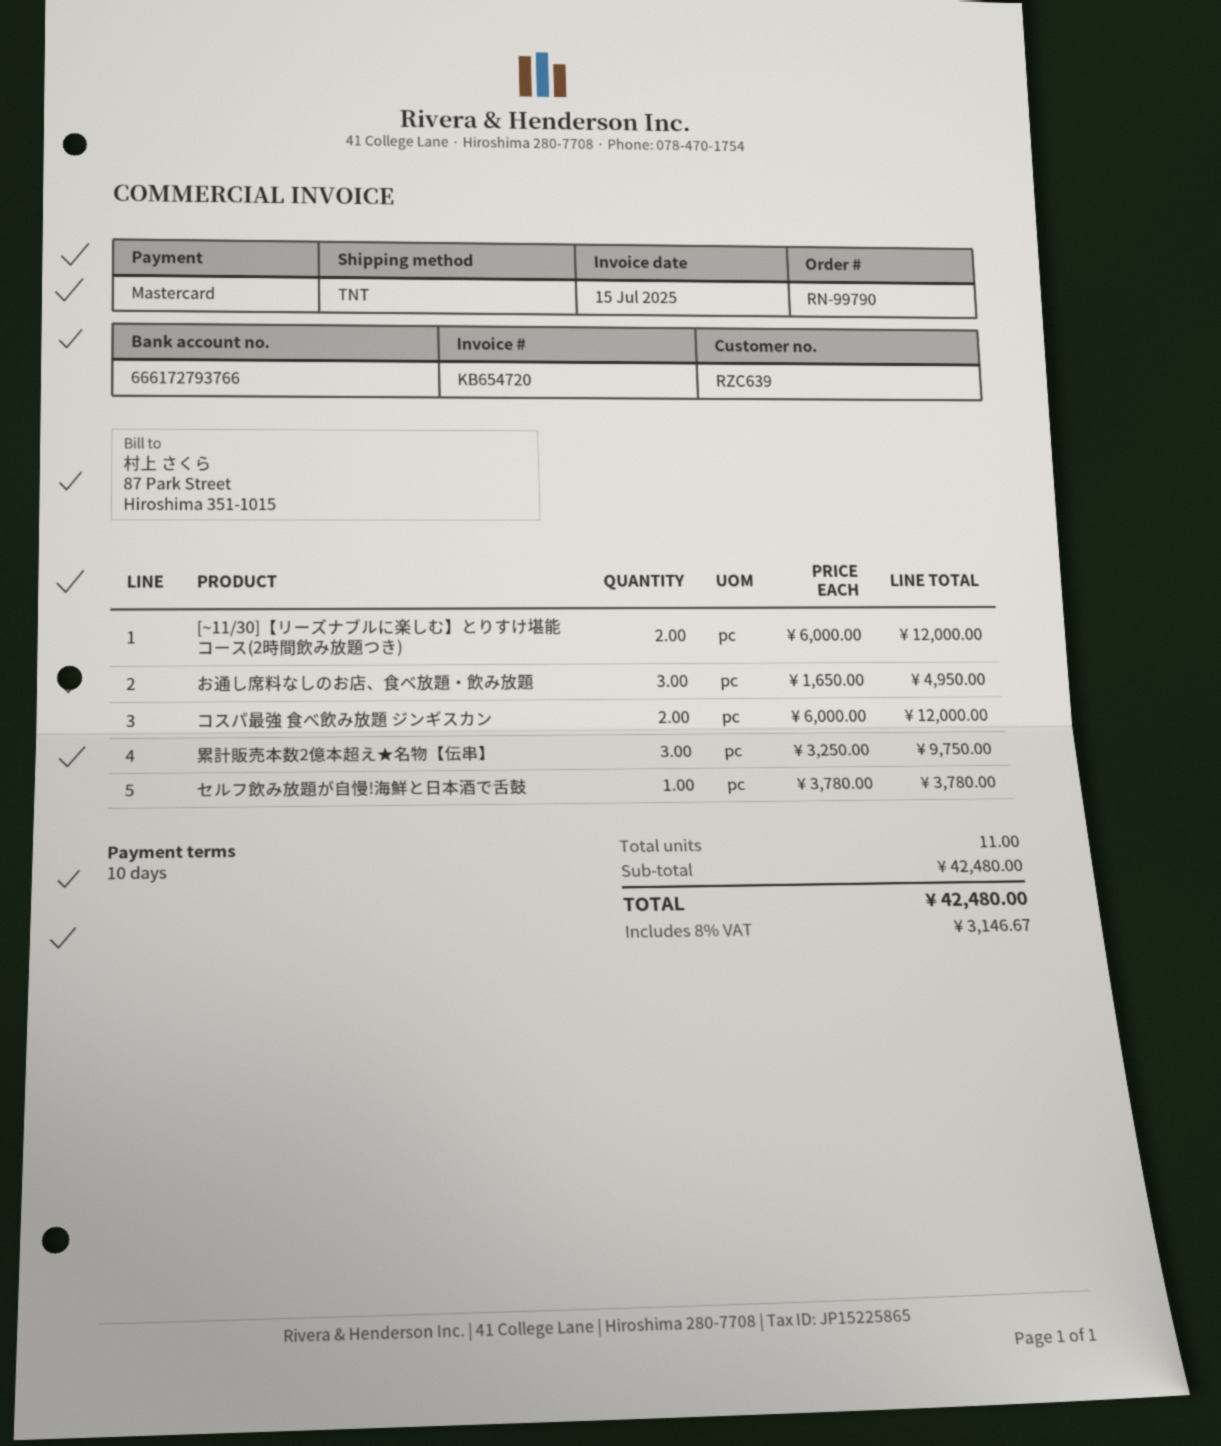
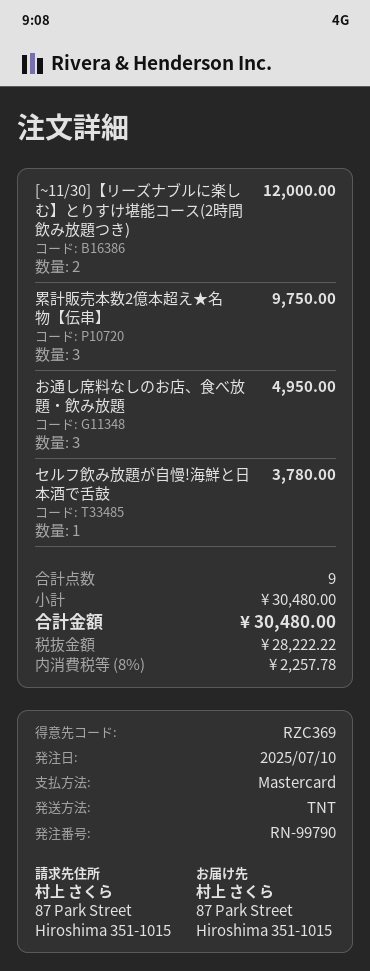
customer number: RZC639 -> RZC369
コスパ最強 食べ飲み放題 ジンギスカン: 2 for 12000.00 -> none
total quantity: 11 -> 9
subtotal: 42480.00 -> 30480.00
tax: 8% = 3146.67 -> 8% = 2257.78
total: 42480.00 -> 30480.00

